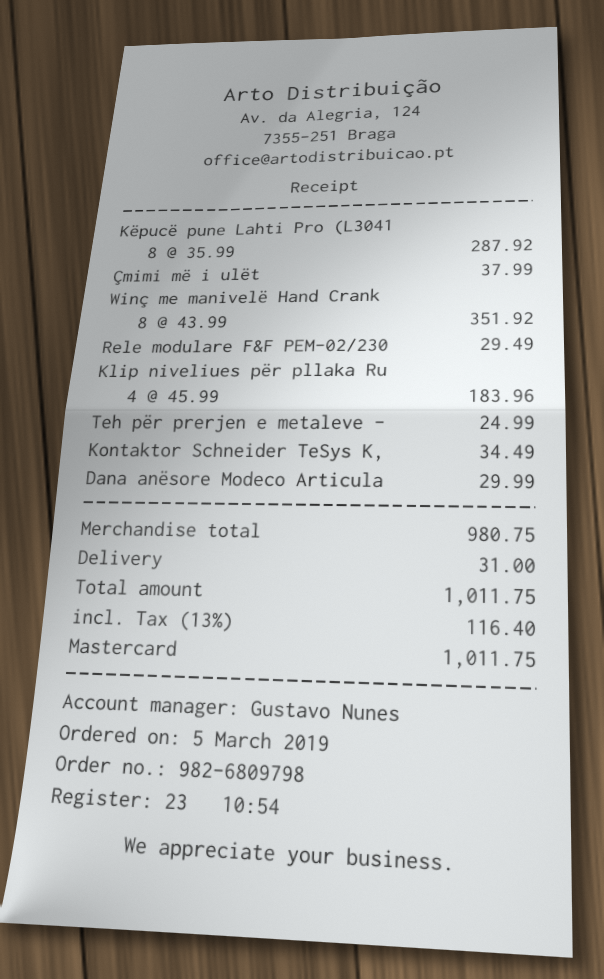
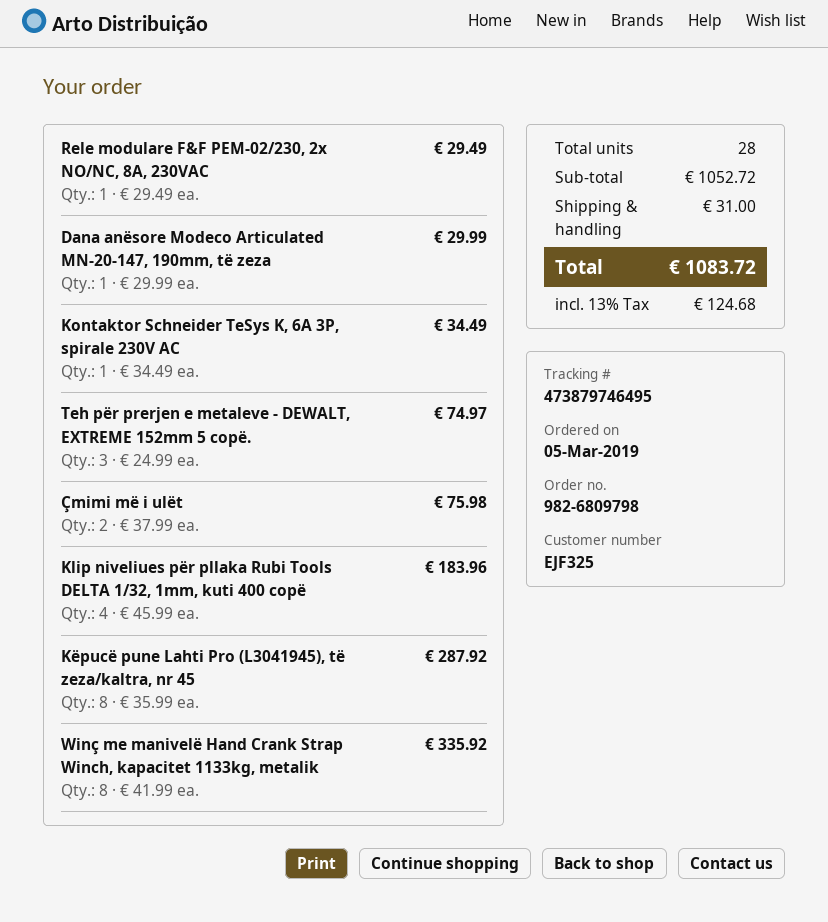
Çmimi më i ulët: 1 x 37.99 = 37.99 -> 2 x 37.99 = 75.98
Winç me manivelë Hand Crank: 8 x 43.99 = 351.92 -> 8 x 41.99 = 335.92
Teh për prerjen e metaleve -: 1 x 24.99 = 24.99 -> 3 x 24.99 = 74.97
subtotal: 980.75 -> 1052.72
tax: 13% = 116.40 -> 13% = 124.68
total: 1011.75 -> 1083.72

